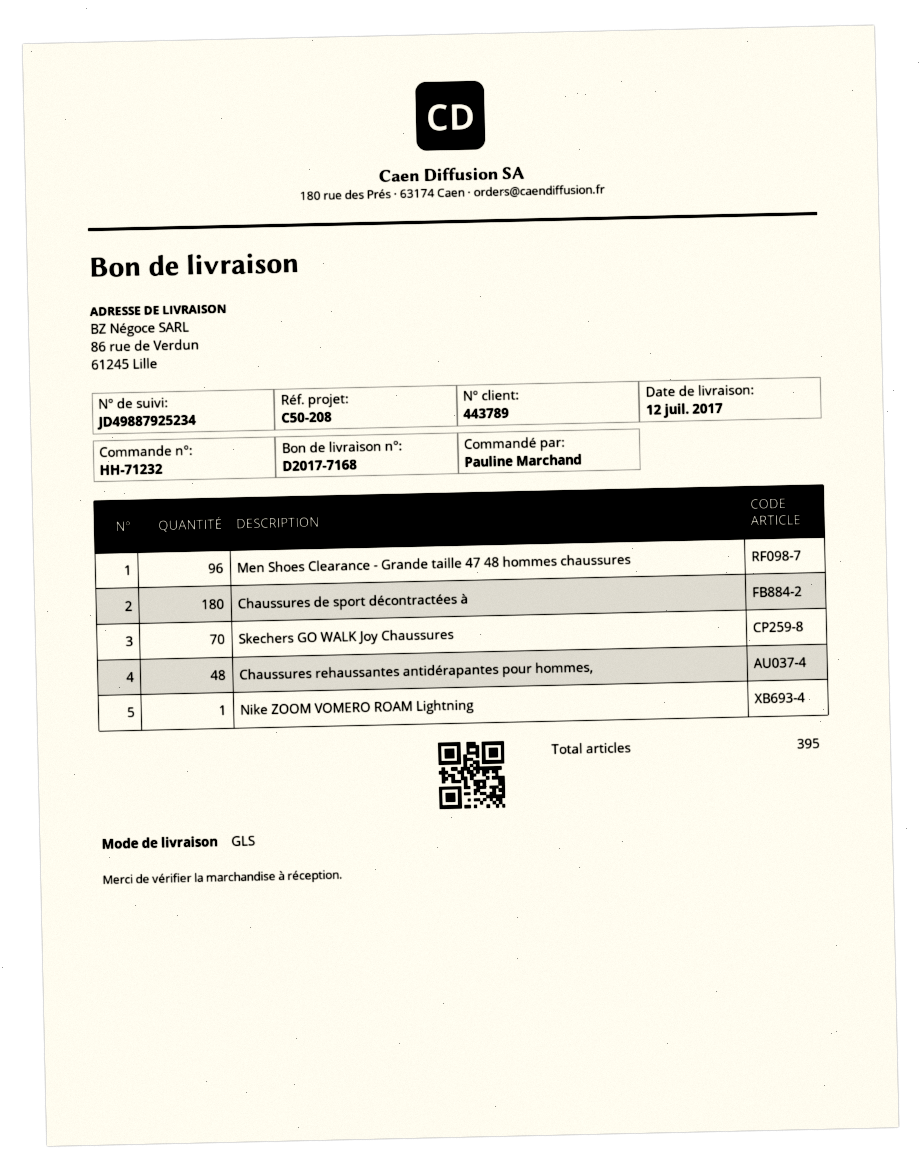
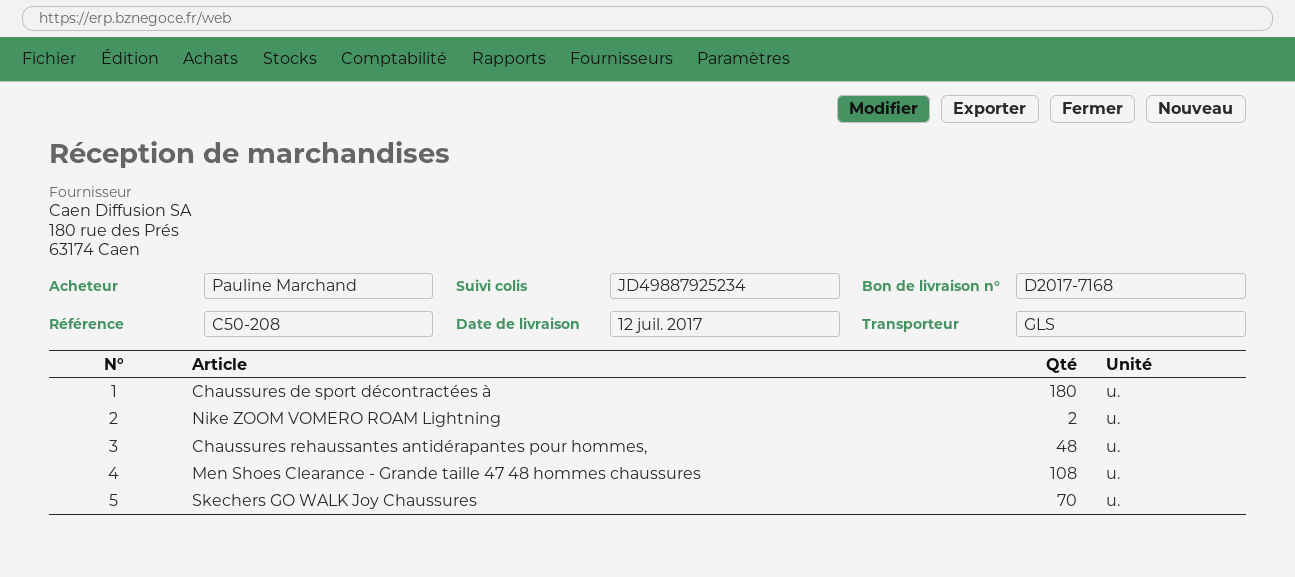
Men Shoes Clearance - Grande taille 47 48 hommes chaussures: 96 -> 108
Nike ZOOM VOMERO ROAM Lightning: 1 -> 2

